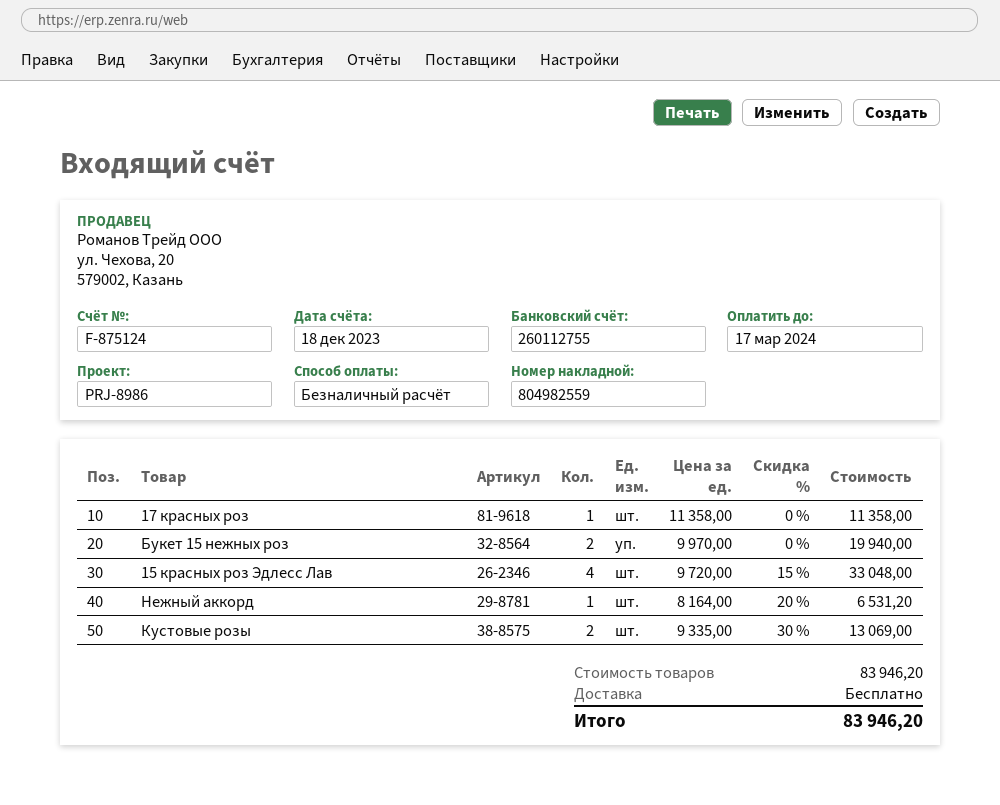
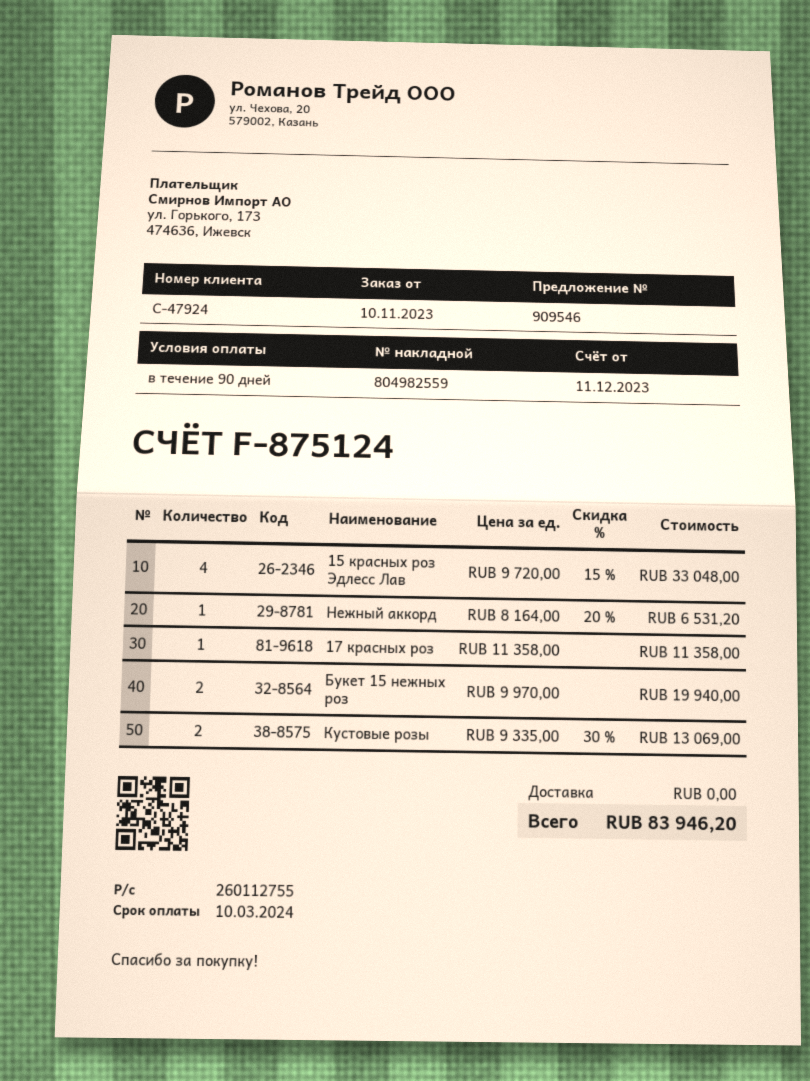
invoice date: 2023-12-18 -> 2023-12-11
due date: 2024-03-17 -> 2024-03-10

